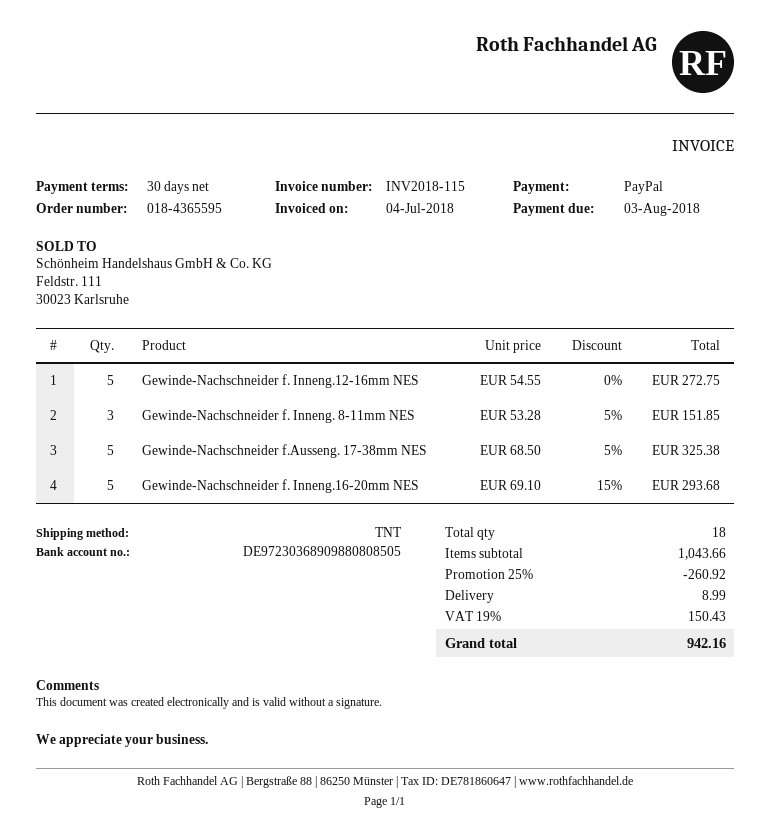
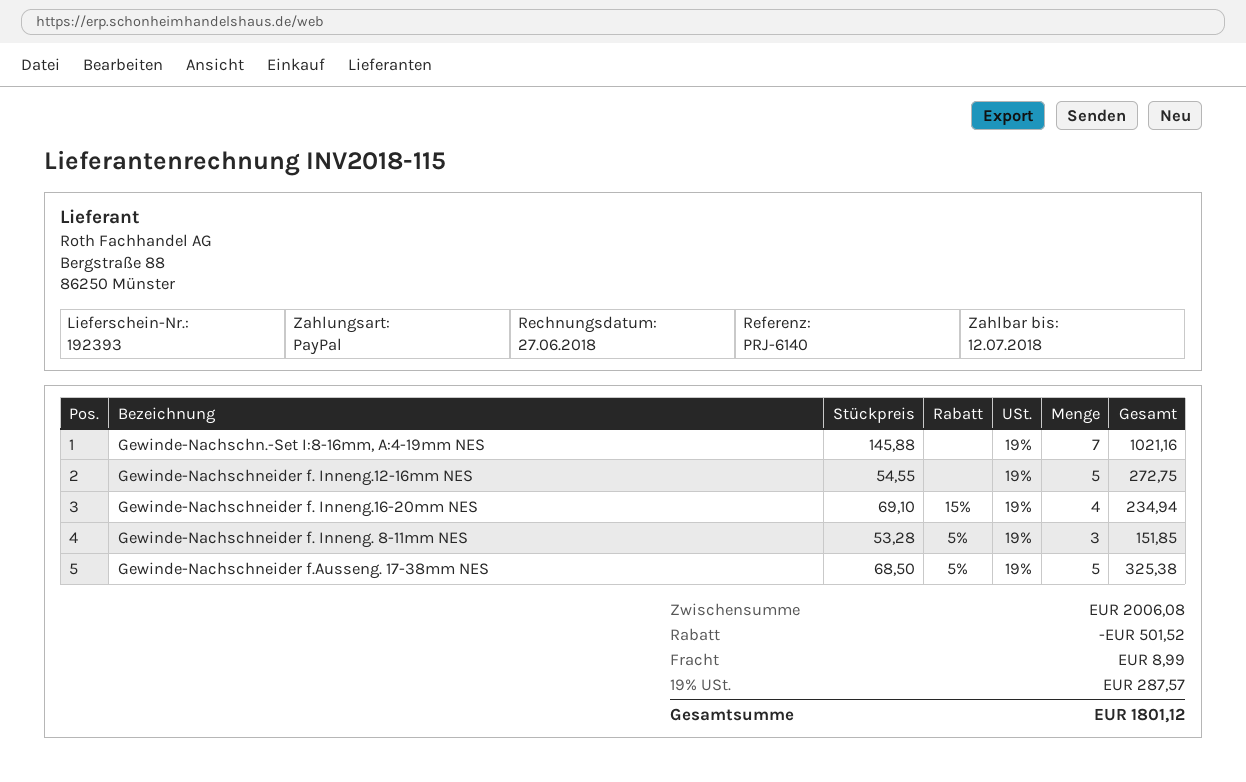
invoice date: 2018-07-04 -> 2018-06-27
due date: 2018-08-03 -> 2018-07-12
Gewinde-Nachschneider f. Inneng.16-20mm NES: 5 x 69.10 - 15% = 293.68 -> 4 x 69.10 - 15% = 234.94
Gewinde-Nachschn.-Set I:8-16mm, A:4-19mm NES: none -> 7 x 145.88 = 1021.16
subtotal: 1043.66 -> 2006.08
discount: 260.92 -> 501.52
tax: 19% = 150.43 -> 19% = 287.57
total: 942.16 -> 1801.12

